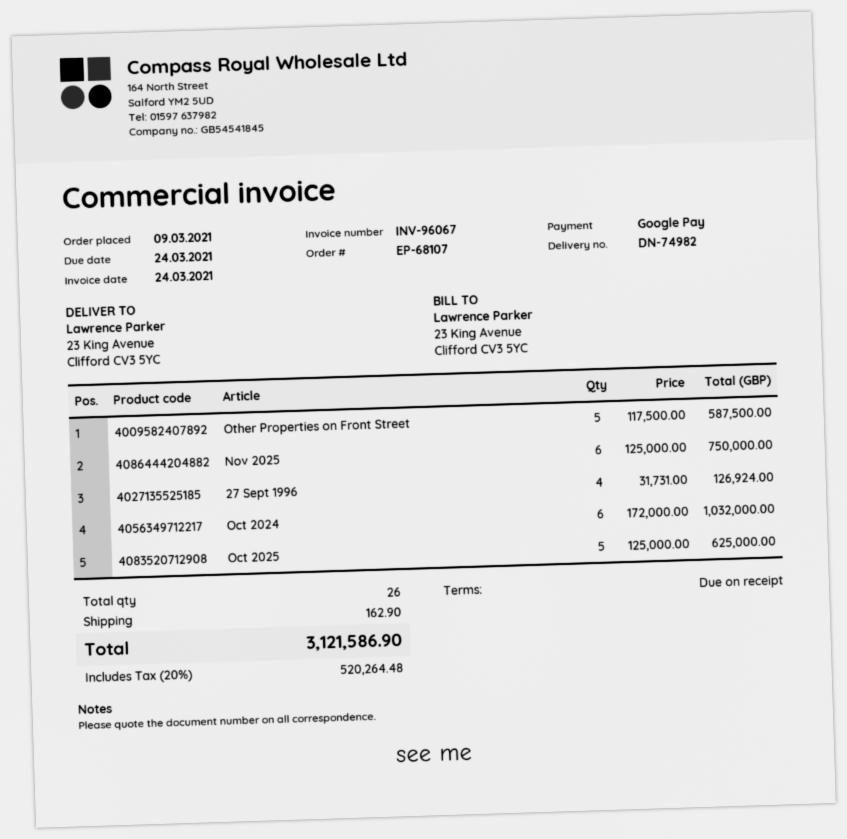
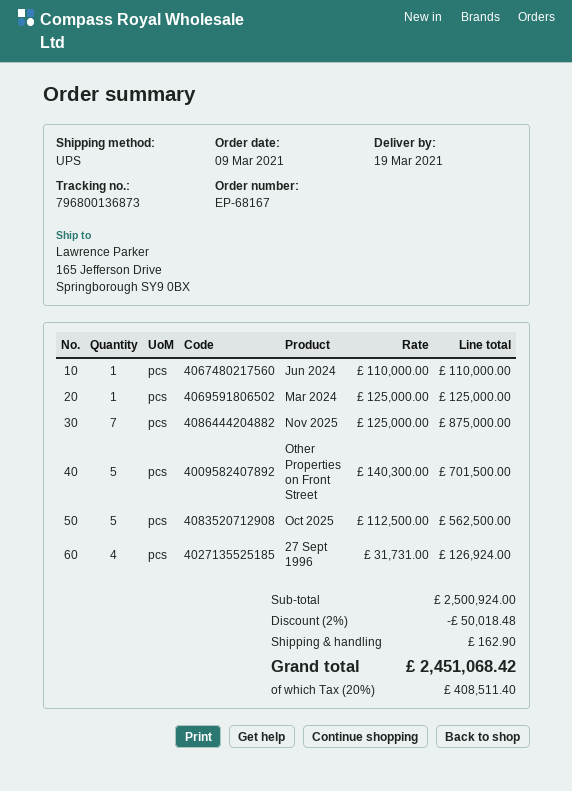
order number: EP-68107 -> EP-68167
ship to: 23 King Avenue, Clifford CV3 5YC -> 165 Jefferson Drive, Springborough SY9 0BX
Other Properties on Front Street: 5 x 117500.00 = 587500.00 -> 5 x 140300.00 = 701500.00
Nov 2025: 6 x 125000.00 = 750000.00 -> 7 x 125000.00 = 875000.00
Oct 2024: 6 x 172000.00 = 1032000.00 -> none
Oct 2025: 5 x 125000.00 = 625000.00 -> 5 x 112500.00 = 562500.00
Jun 2024: none -> 1 x 110000.00 = 110000.00
Mar 2024: none -> 1 x 125000.00 = 125000.00
discount: none -> 2% = 50018.48
tax: 20% = 520264.48 -> 20% = 408511.40
total: 3121586.90 -> 2451068.42

